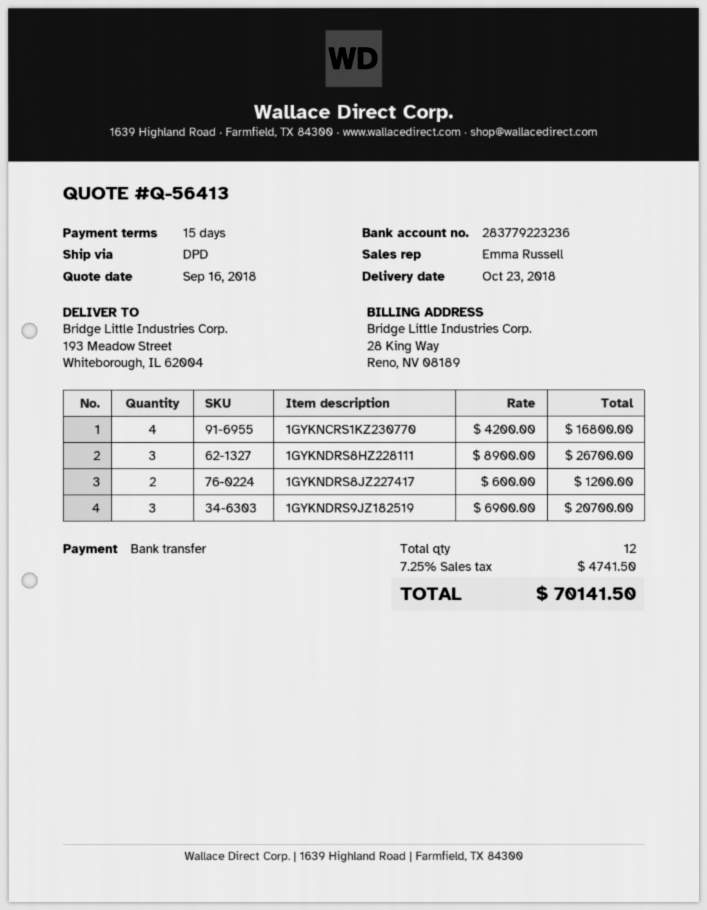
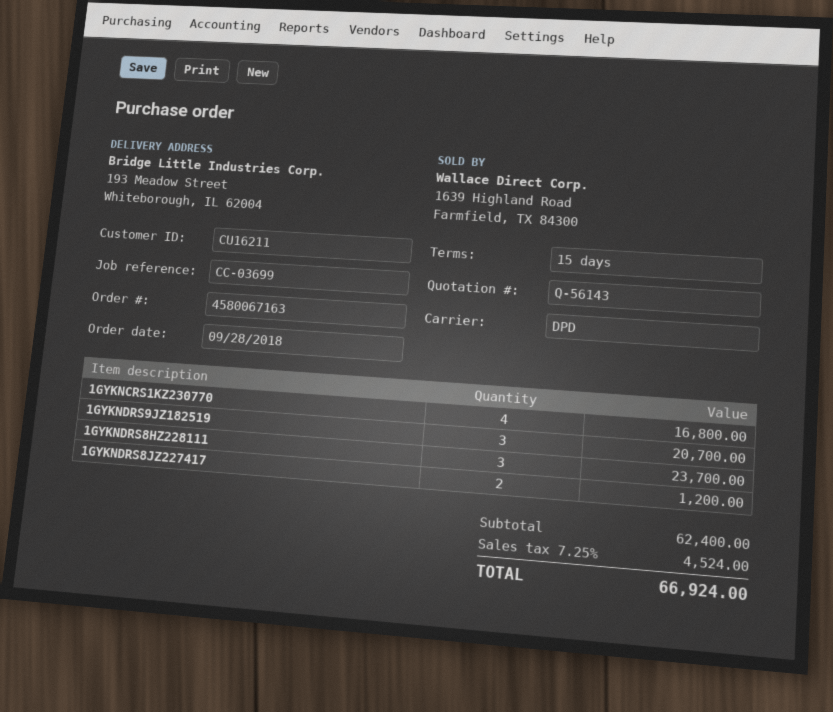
quote number: Q-56413 -> Q-56143
1GYKNDRS8HZ228111: 3 for 26700.00 -> 3 for 23700.00
tax: 7.25% = 4741.50 -> 7.25% = 4524.00
total: 70141.50 -> 66924.00

